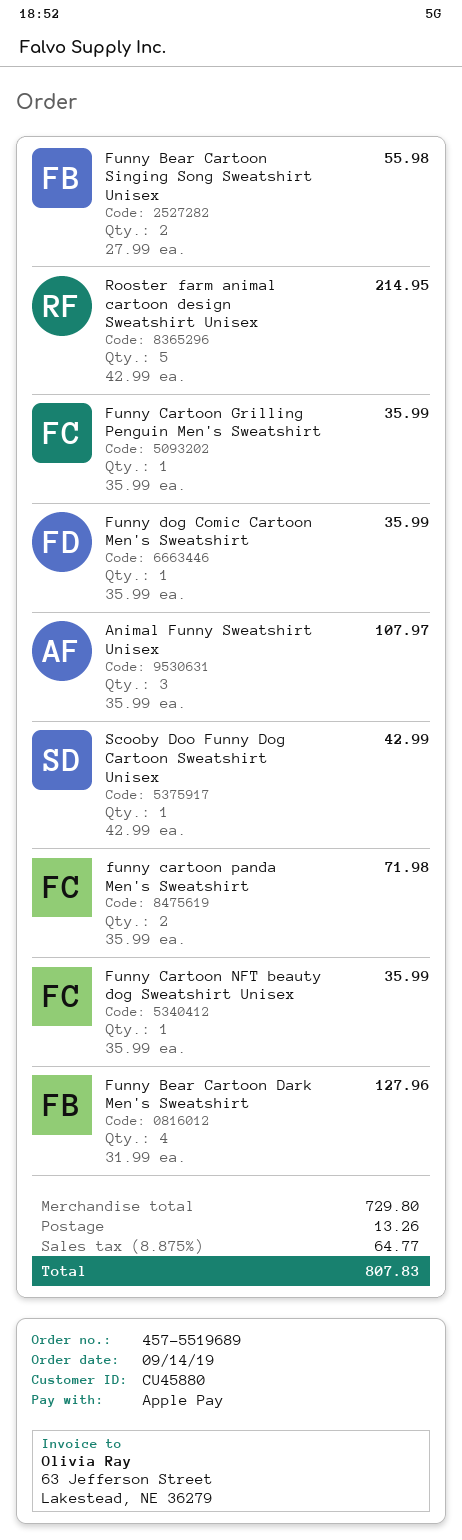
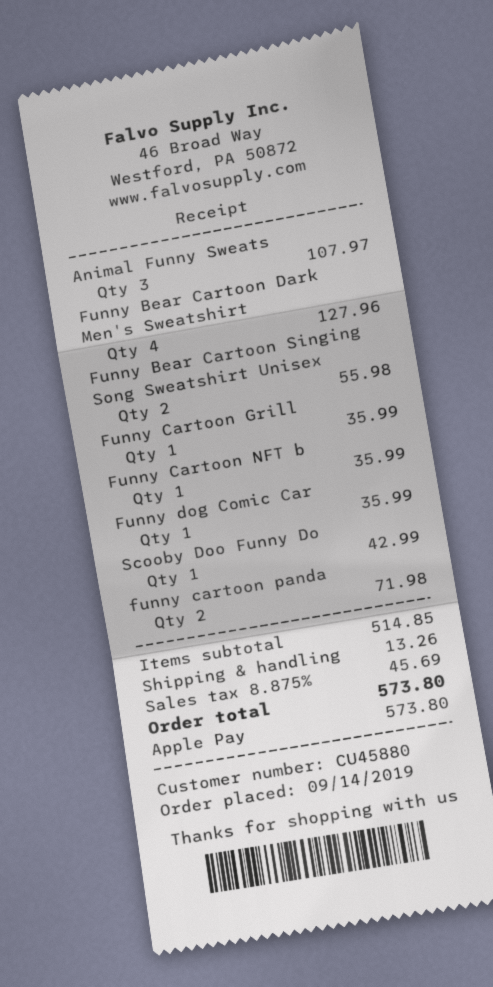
Rooster farm animal cartoon design Sweatshirt Unisex: 5 for 214.95 -> none
subtotal: 729.80 -> 514.85
tax: 8.875% = 64.77 -> 8.875% = 45.69
total: 807.83 -> 573.80

